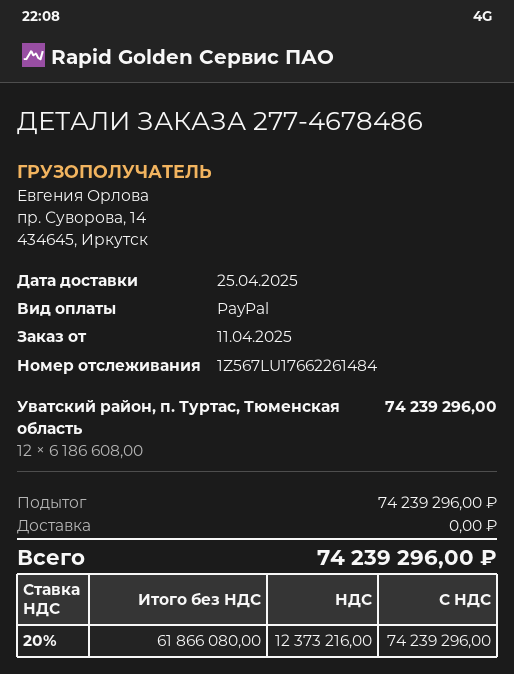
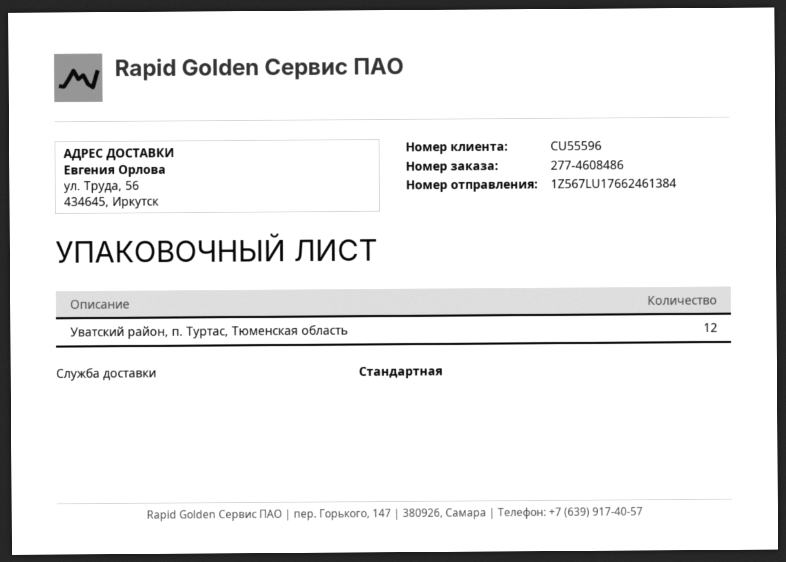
order number: 277-4678486 -> 277-4608486
tracking number: 1Z567LU17662261484 -> 1Z567LU17662461384
ship to: пр. Суворова, 14, 434645, Иркутск -> ул. Труда, 56, 434645, Иркутск

